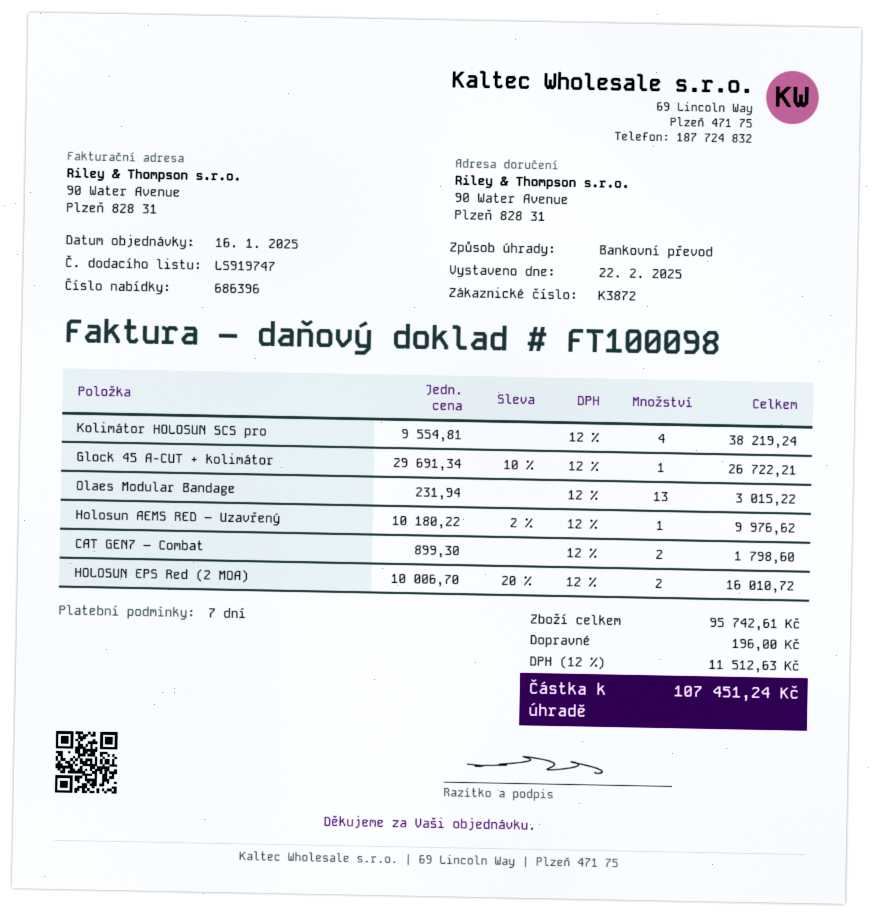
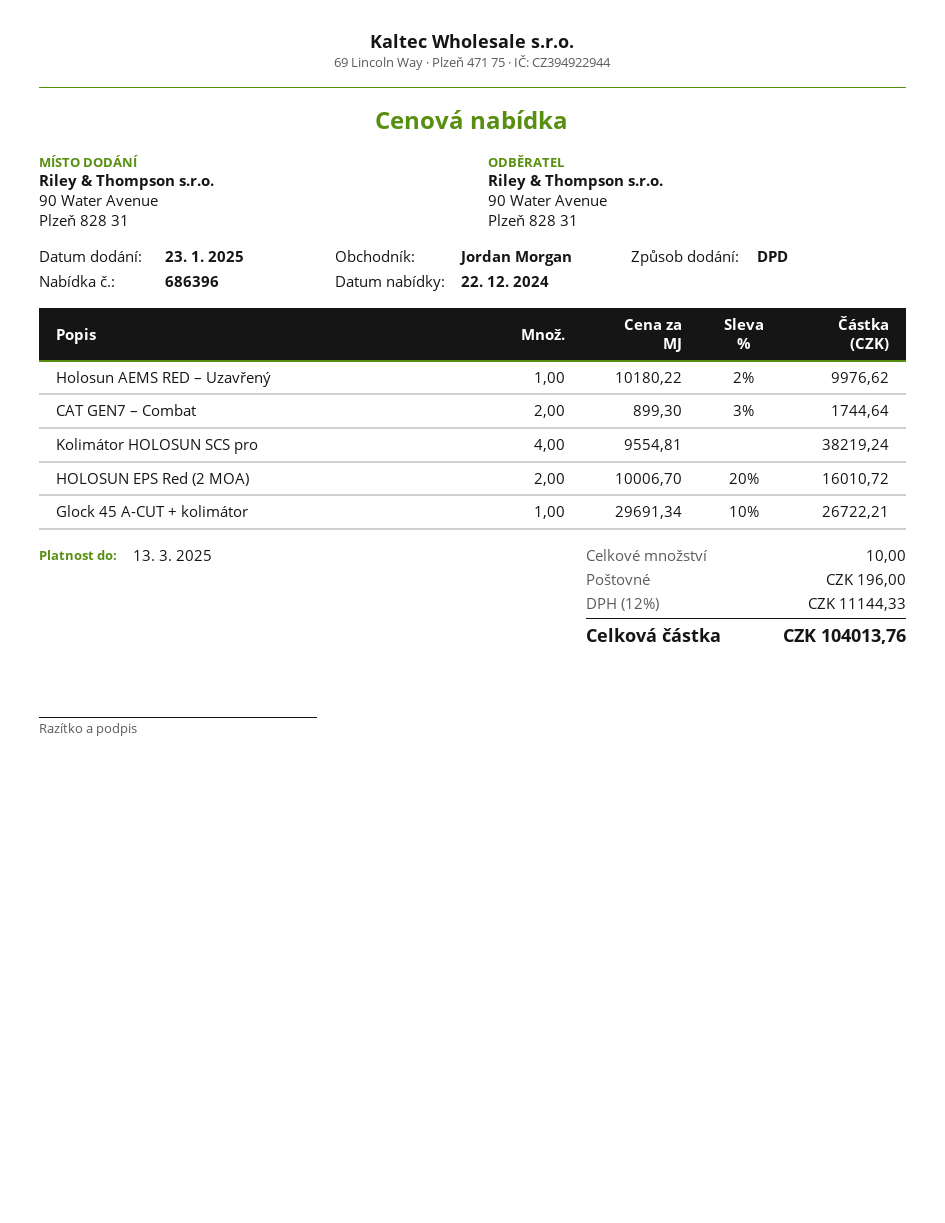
Olaes Modular Bandage: 13 x 231.94 = 3015.22 -> none
CAT GEN7 – Combat: 2 x 899.30 = 1798.60 -> 2 x 899.30 - 3% = 1744.64
tax: 12% = 11512.63 -> 12% = 11144.33
total: 107451.24 -> 104013.76

